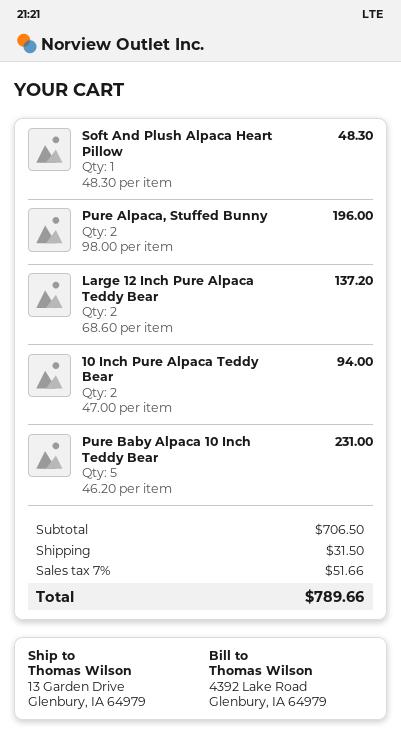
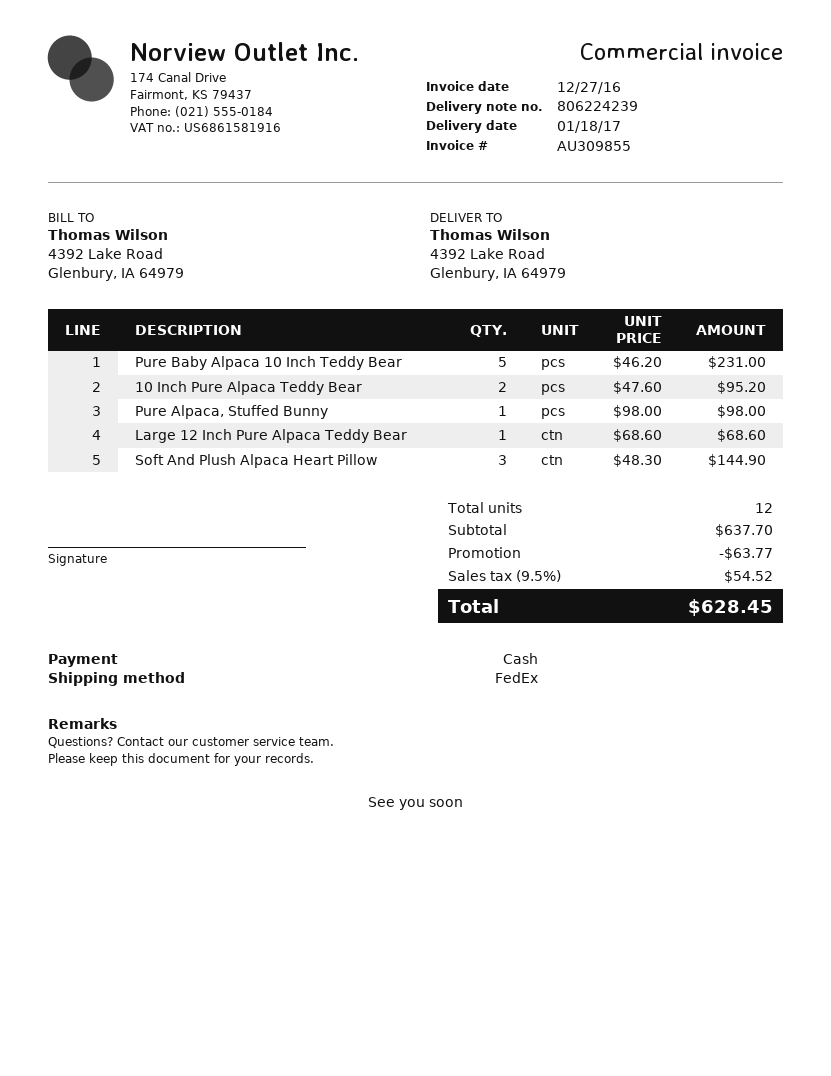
ship to: 13 Garden Drive, Glenbury, IA 64979 -> 4392 Lake Road, Glenbury, IA 64979
Soft And Plush Alpaca Heart Pillow: 1 x 48.30 = 48.30 -> 3 x 48.30 = 144.90
Pure Alpaca, Stuffed Bunny: 2 x 98.00 = 196.00 -> 1 x 98.00 = 98.00
Large 12 Inch Pure Alpaca Teddy Bear: 2 x 68.60 = 137.20 -> 1 x 68.60 = 68.60
10 Inch Pure Alpaca Teddy Bear: 2 x 47.00 = 94.00 -> 2 x 47.60 = 95.20
subtotal: 706.50 -> 637.70
discount: none -> 63.77
shipping: 31.50 -> none
tax: 7% = 51.66 -> 9.5% = 54.52
total: 789.66 -> 628.45

